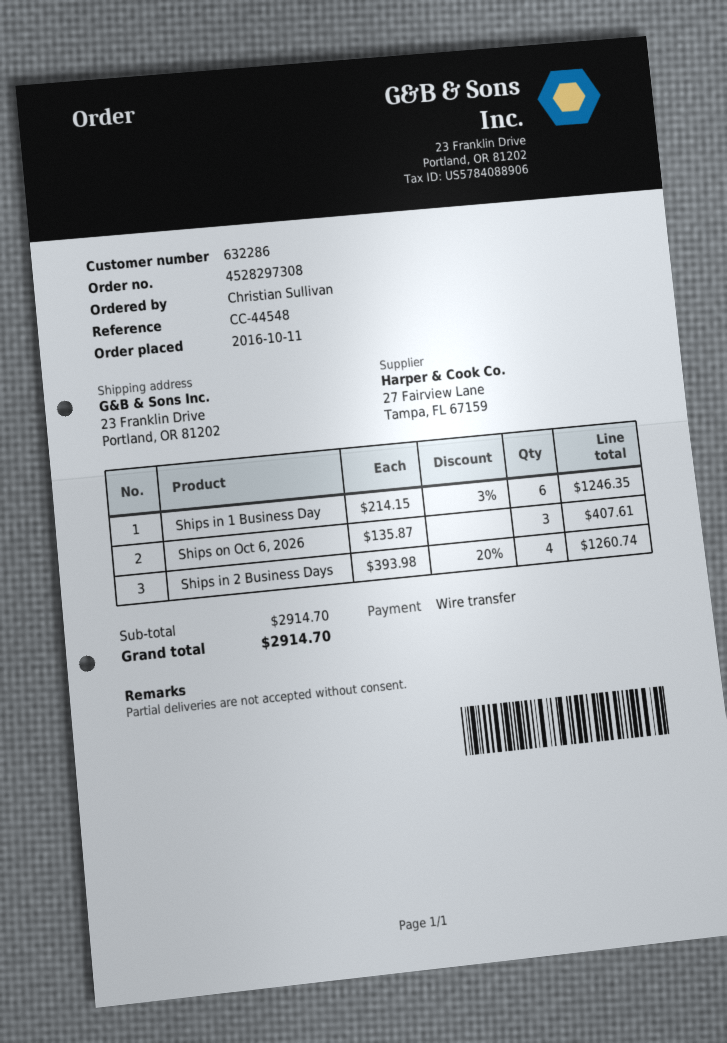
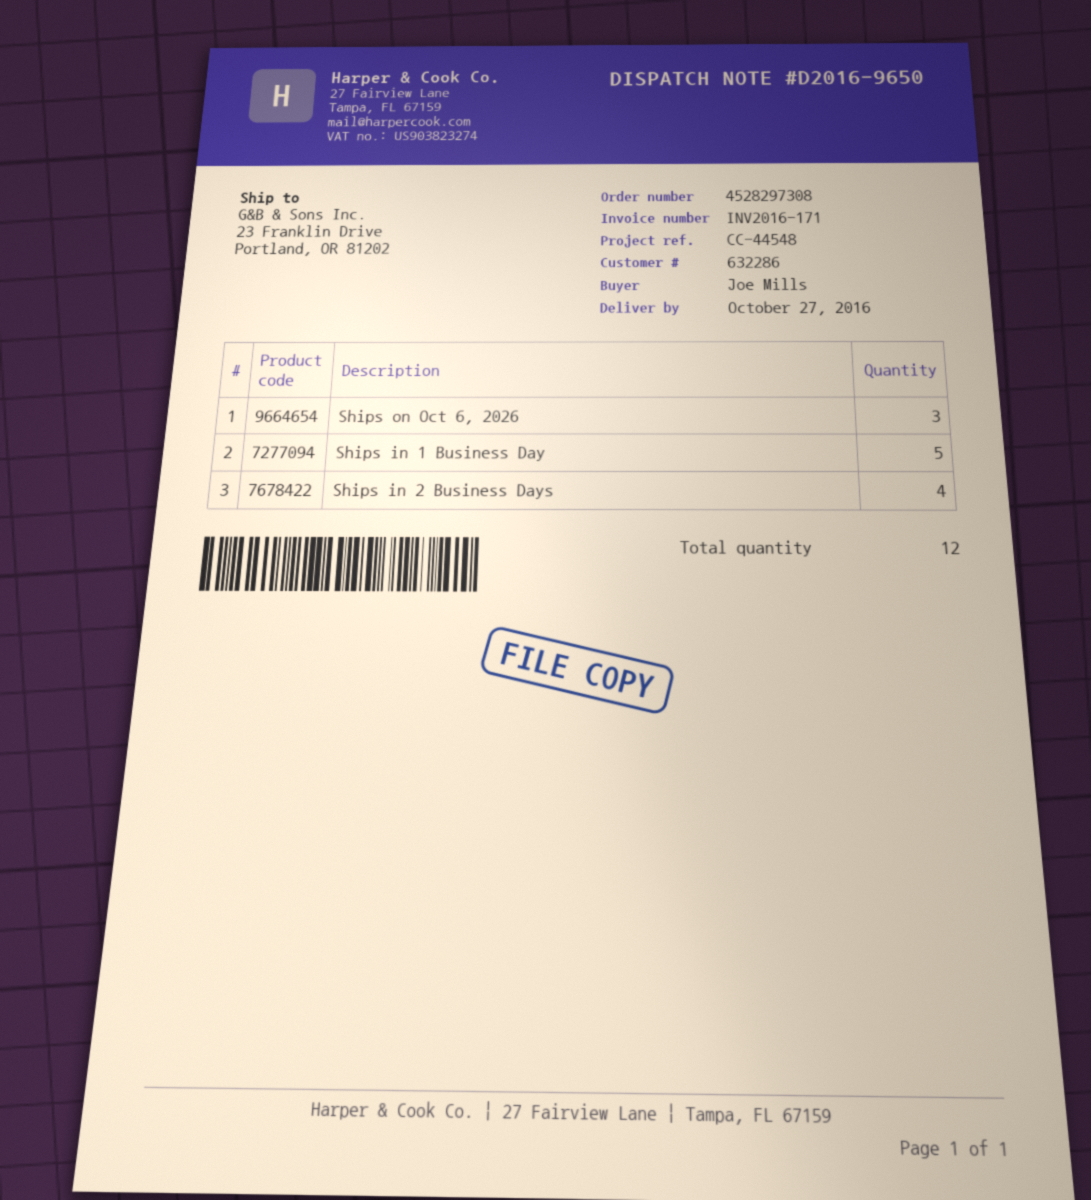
ordered by: Christian Sullivan -> Joe Mills
Ships in 1 Business Day: 6 -> 5

